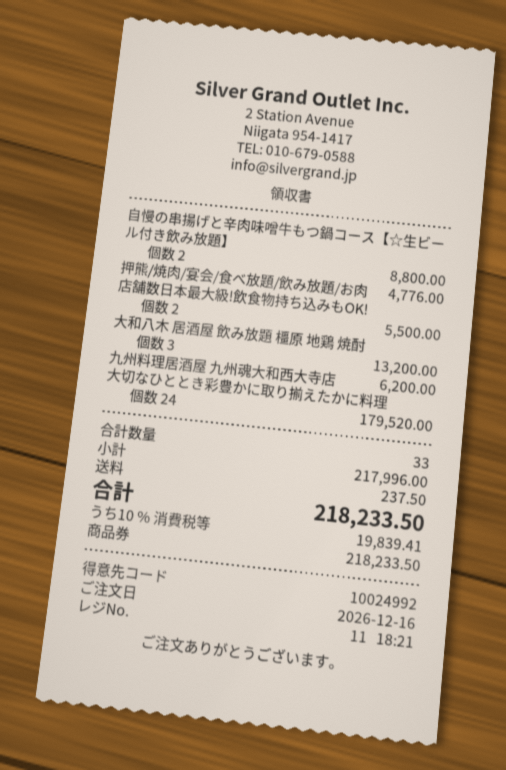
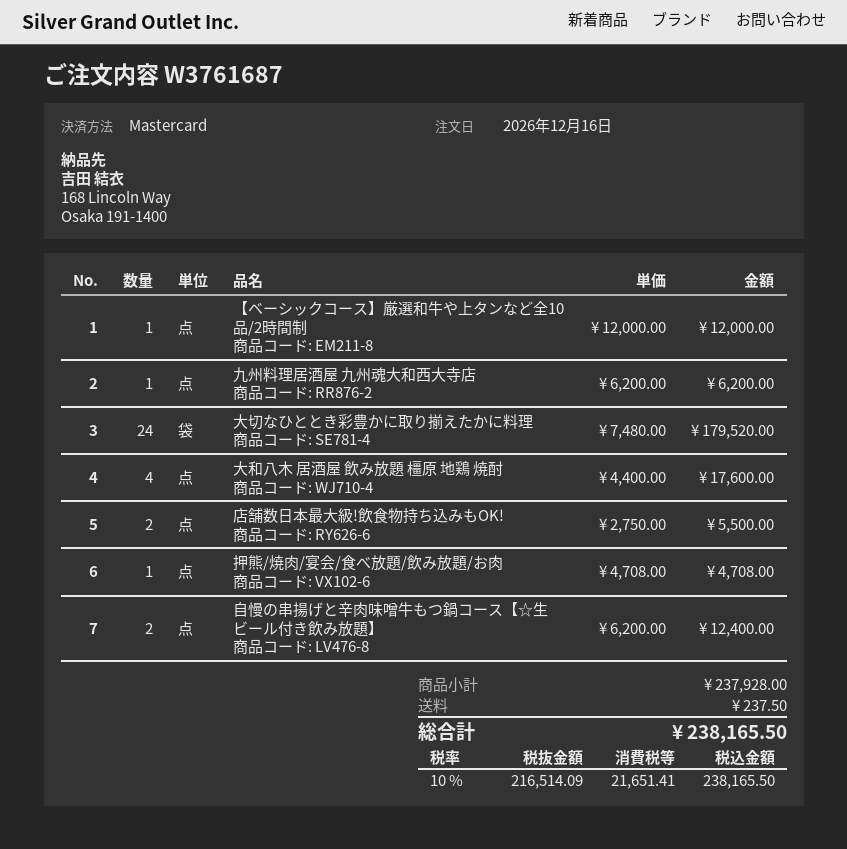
payment method: gift card -> Mastercard
自慢の串揚げと辛肉味噌牛もつ鍋コース【☆生ビール付き飲み放題】: 2 for 8800.00 -> 2 for 12400.00
押熊/焼肉/宴会/食べ放題/飲み放題/お肉: 1 for 4776.00 -> 1 for 4708.00
大和八木 居酒屋 飲み放題 橿原 地鶏 焼酎: 3 for 13200.00 -> 4 for 17600.00
【ベーシックコース】厳選和牛や上タンなど全10品/2時間制: none -> 1 for 12000.00
subtotal: 217996.00 -> 237928.00
tax: 10% = 19839.41 -> 10% = 21651.41
total: 218233.50 -> 238165.50

